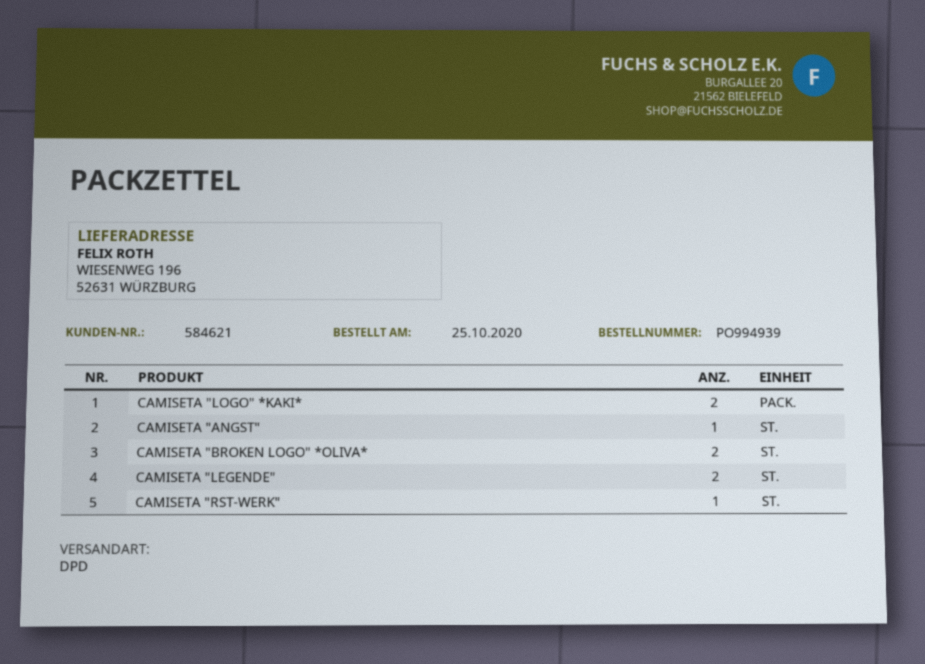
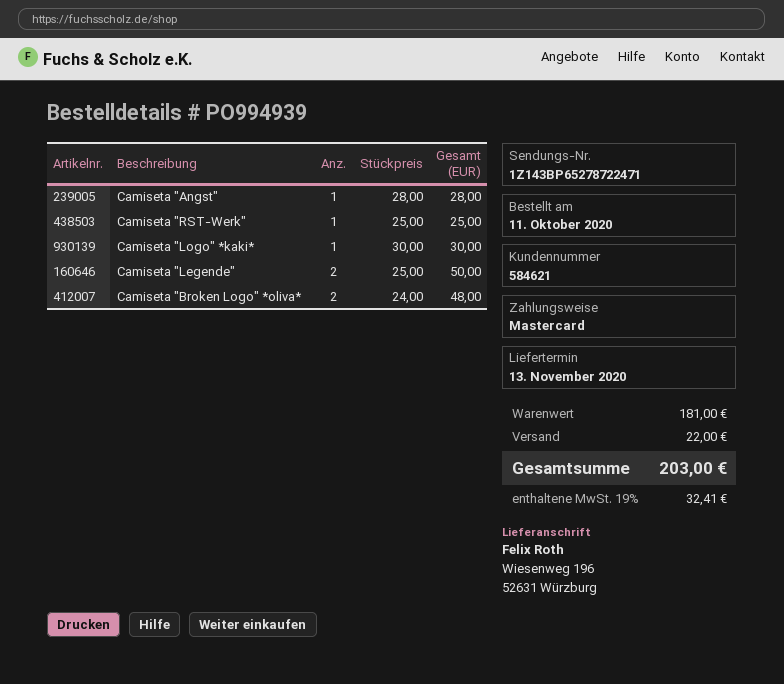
order date: 2020-10-25 -> 2020-10-11
CAMISETA "LOGO" *KAKI*: 2 -> 1

